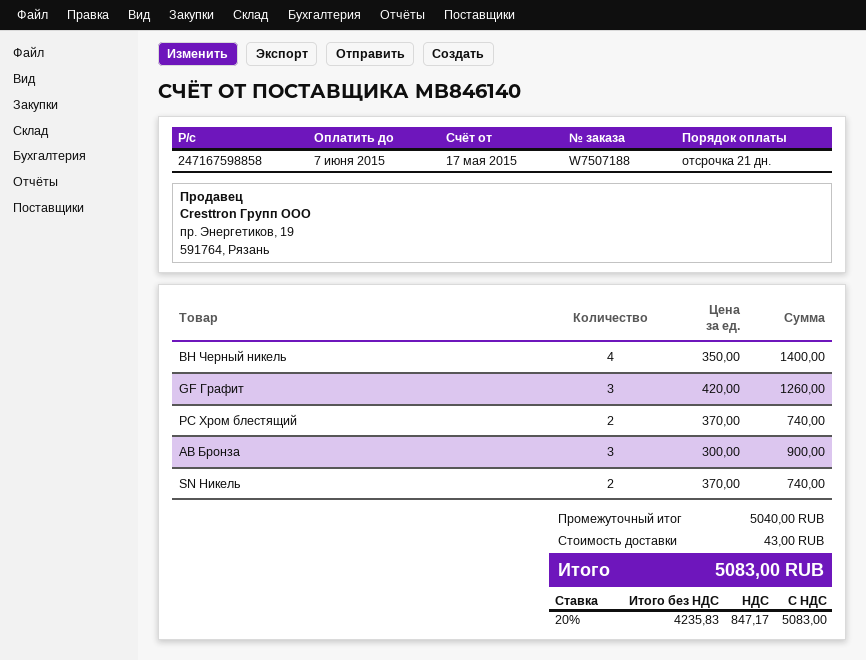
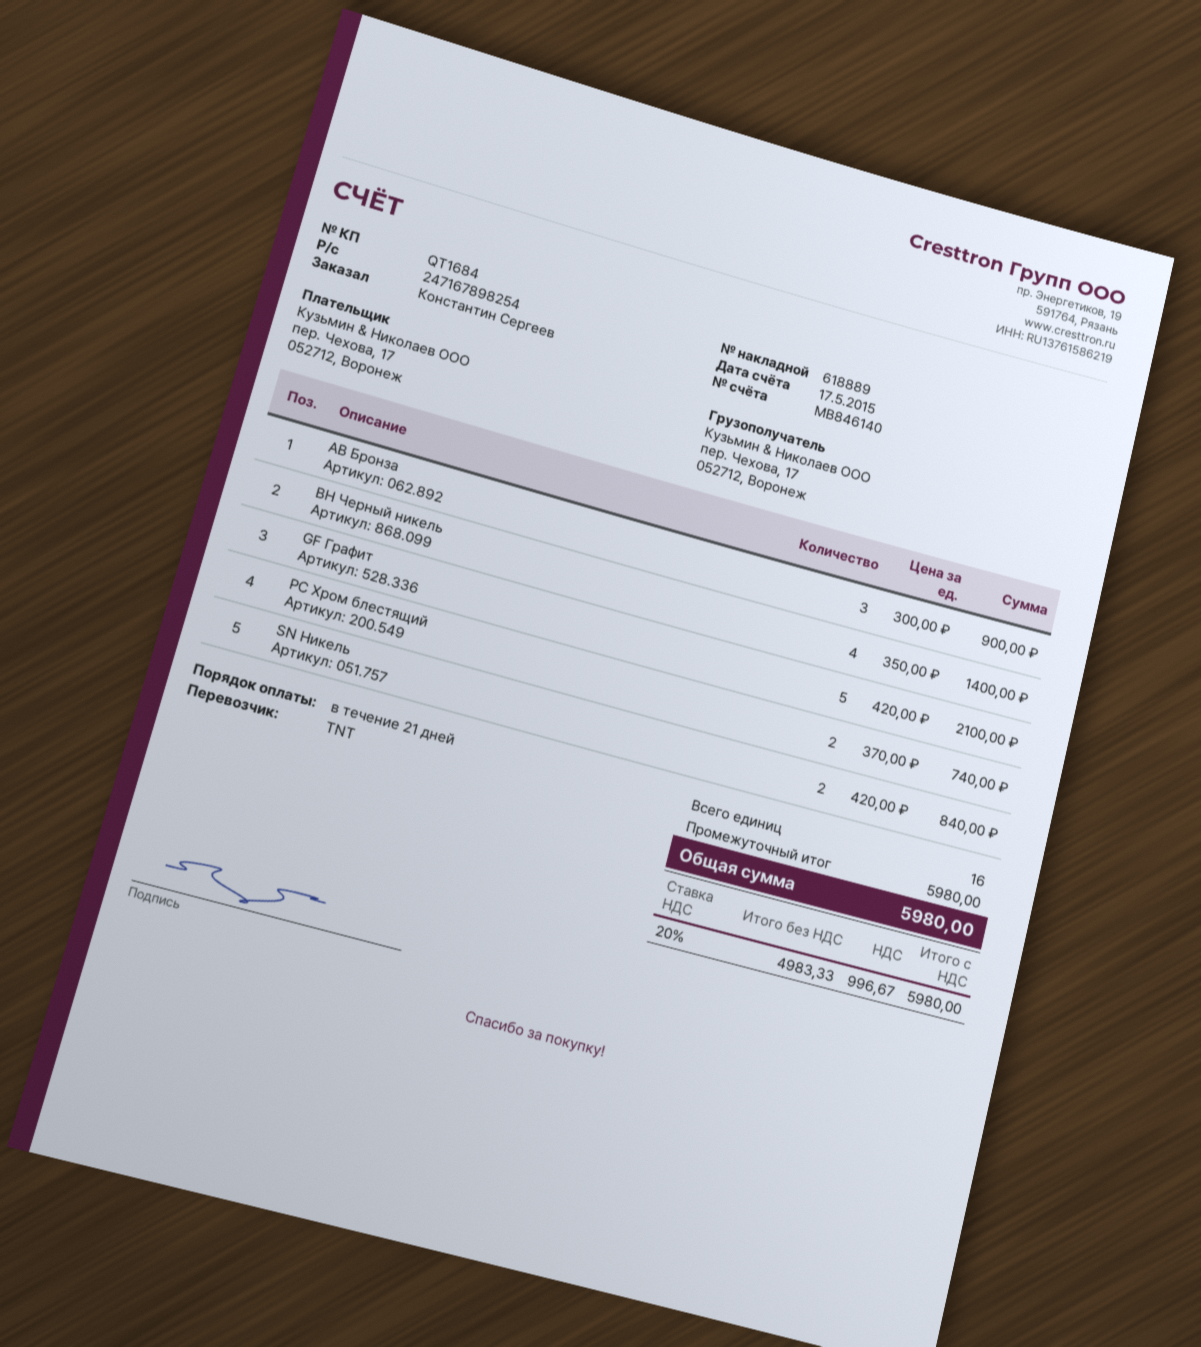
bank account: 247167598858 -> 247167898254
GF Графит: 3 x 420.00 = 1260.00 -> 5 x 420.00 = 2100.00
SN Никель: 2 x 370.00 = 740.00 -> 2 x 420.00 = 840.00
subtotal: 5040.00 -> 5980.00
shipping: 43.00 -> none
net: 4235.83 -> 4983.33
tax: 20% = 847.17 -> 20% = 996.67
total: 5083.00 -> 5980.00

